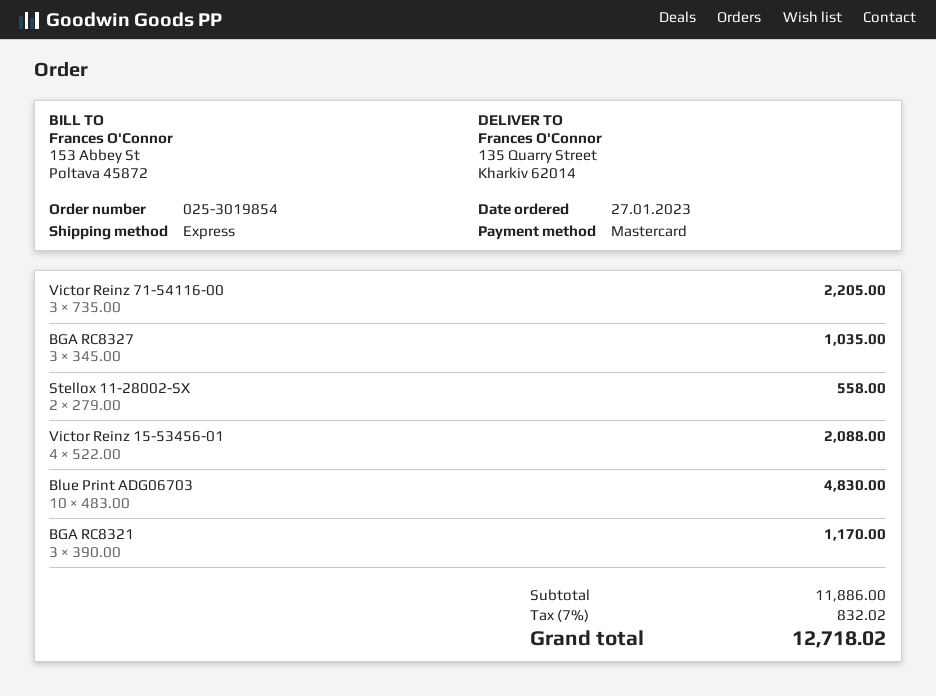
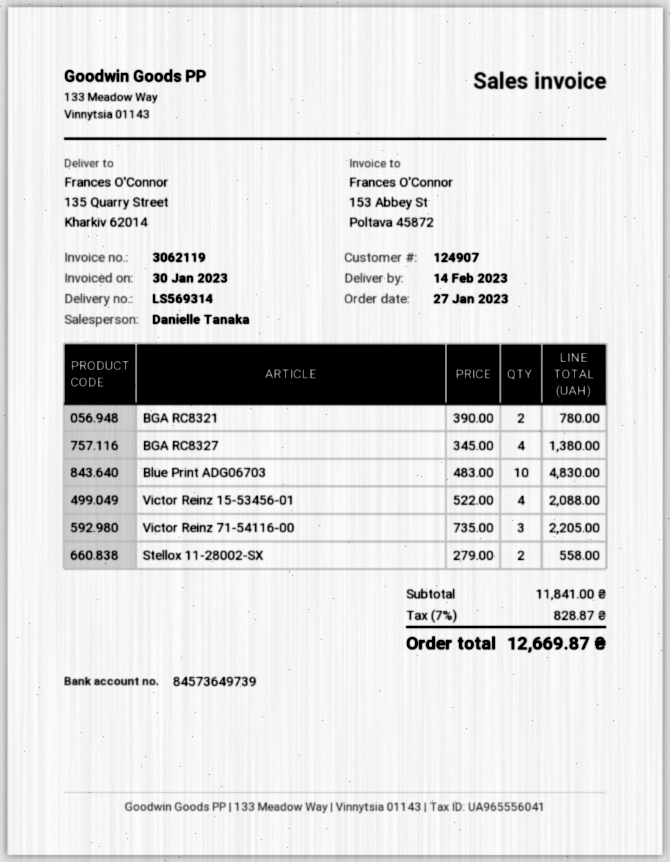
BGA RC8327: 3 x 345.00 = 1035.00 -> 4 x 345.00 = 1380.00
BGA RC8321: 3 x 390.00 = 1170.00 -> 2 x 390.00 = 780.00
subtotal: 11886.00 -> 11841.00
tax: 7% = 832.02 -> 7% = 828.87
total: 12718.02 -> 12669.87

